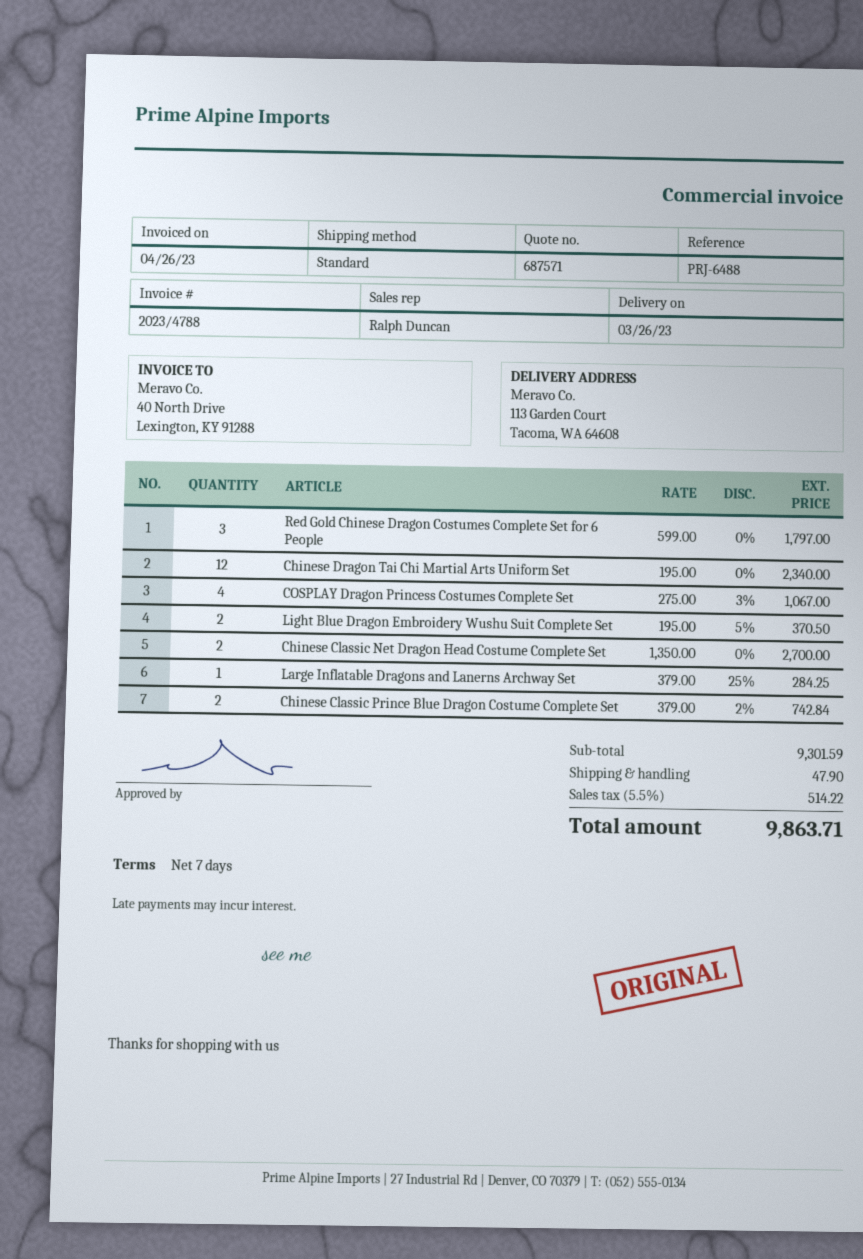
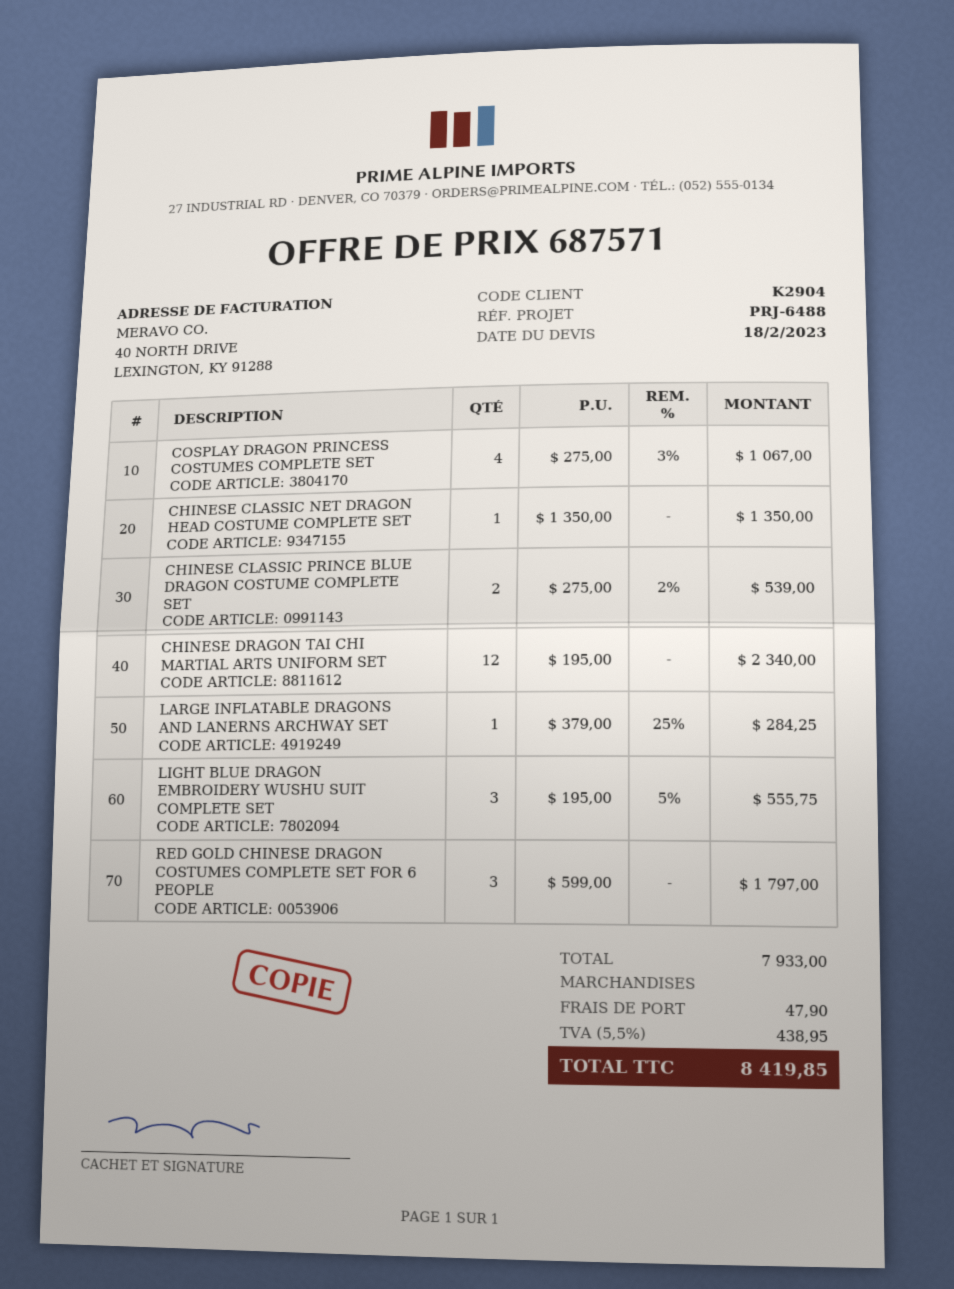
Light Blue Dragon Embroidery Wushu Suit Complete Set: 2 x 195.00 - 5% = 370.50 -> 3 x 195.00 - 5% = 555.75
Chinese Classic Net Dragon Head Costume Complete Set: 2 x 1350.00 = 2700.00 -> 1 x 1350.00 = 1350.00
Chinese Classic Prince Blue Dragon Costume Complete Set: 2 x 379.00 - 2% = 742.84 -> 2 x 275.00 - 2% = 539.00
subtotal: 9301.59 -> 7933.00
tax: 5.5% = 514.22 -> 5.5% = 438.95
total: 9863.71 -> 8419.85

